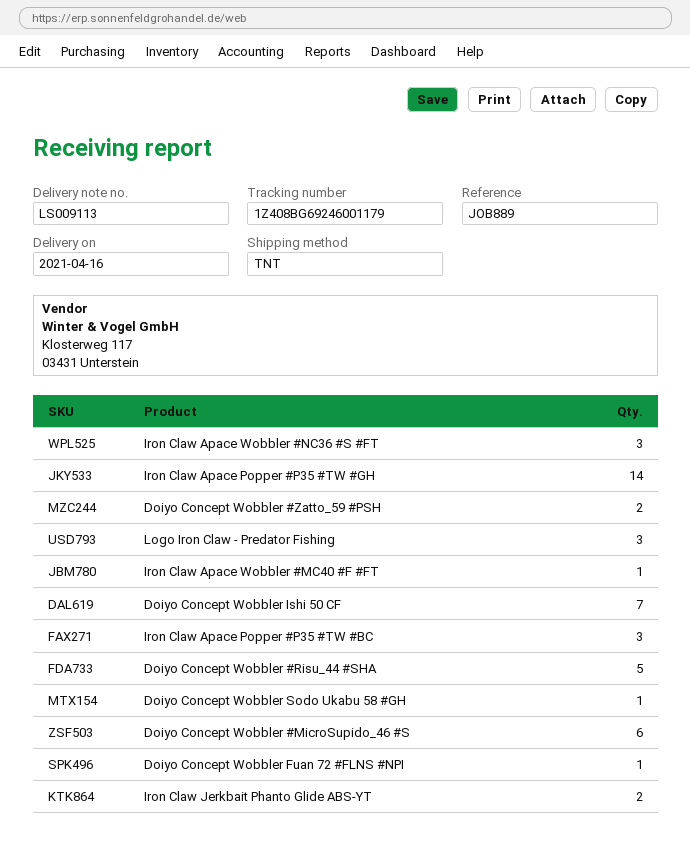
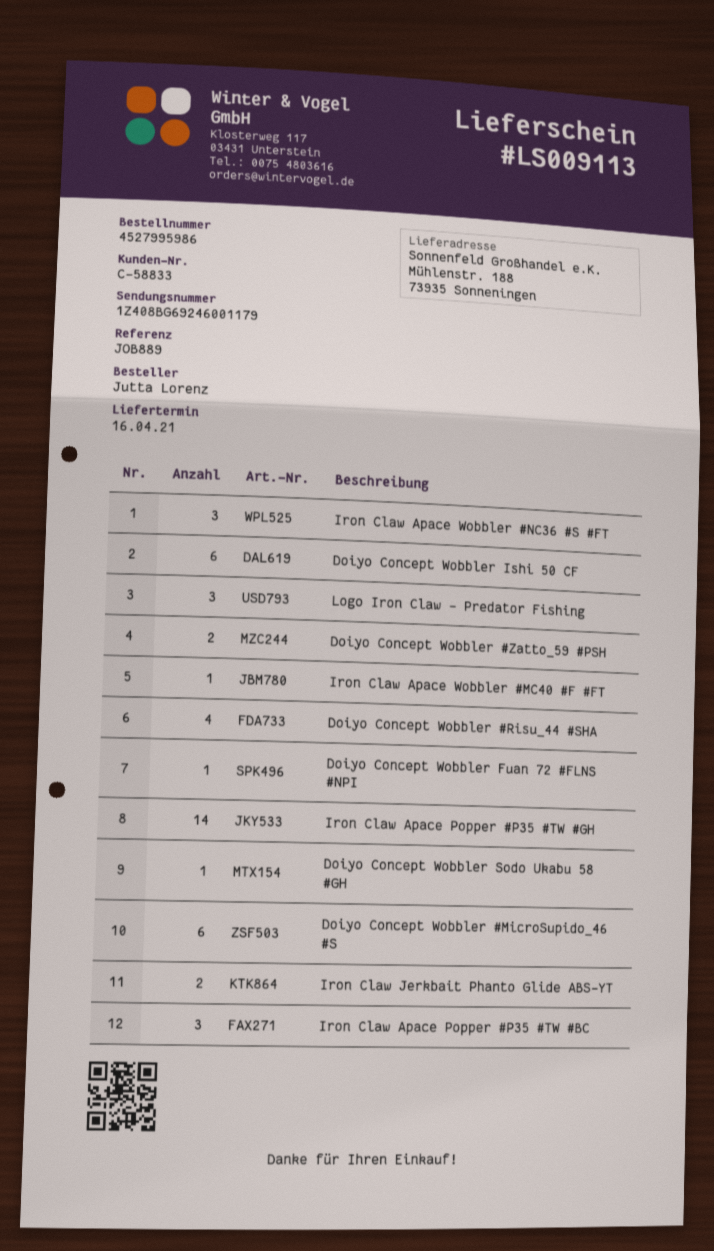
Doiyo Concept Wobbler Ishi 50 CF: 7 -> 6
Doiyo Concept Wobbler #Risu_44 #SHA: 5 -> 4

